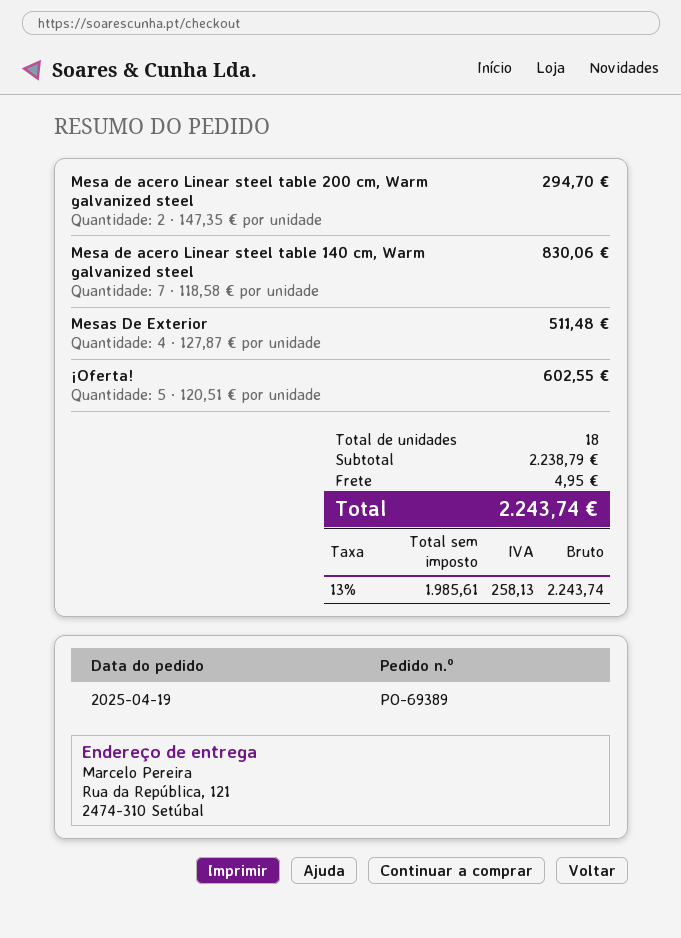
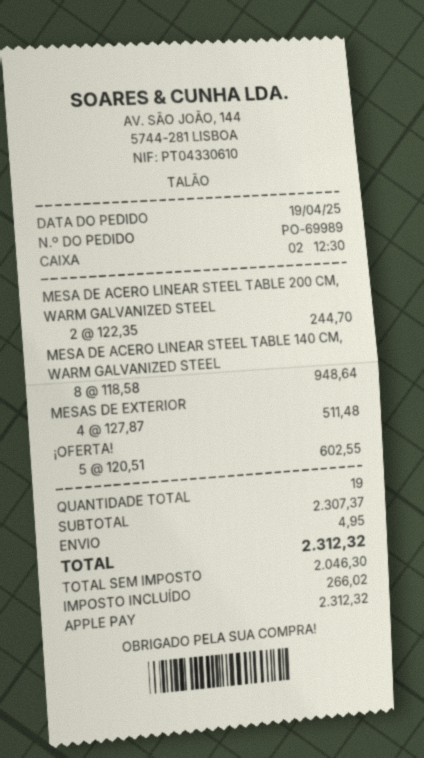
order number: PO-69389 -> PO-69989
Mesa de acero Linear steel table 200 cm, Warm galvanized steel: 2 x 147.35 = 294.70 -> 2 x 122.35 = 244.70
Mesa de acero Linear steel table 140 cm, Warm galvanized steel: 7 x 118.58 = 830.06 -> 8 x 118.58 = 948.64
total quantity: 18 -> 19
subtotal: 2238.79 -> 2307.37
net: 1985.61 -> 2046.30
tax: 258.13 -> 266.02
total: 2243.74 -> 2312.32

